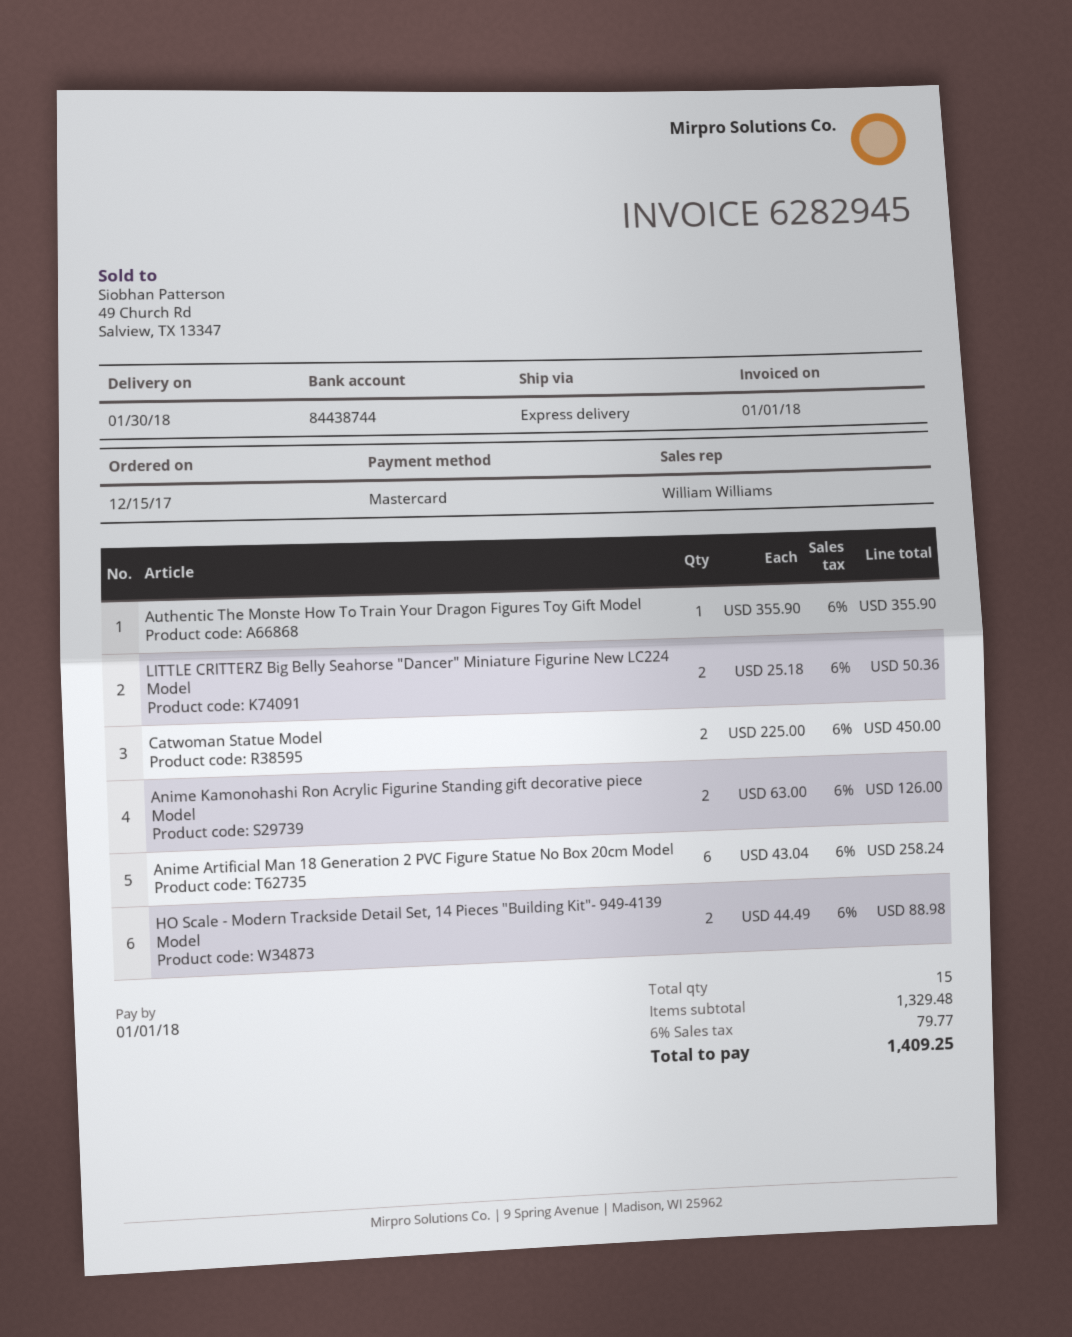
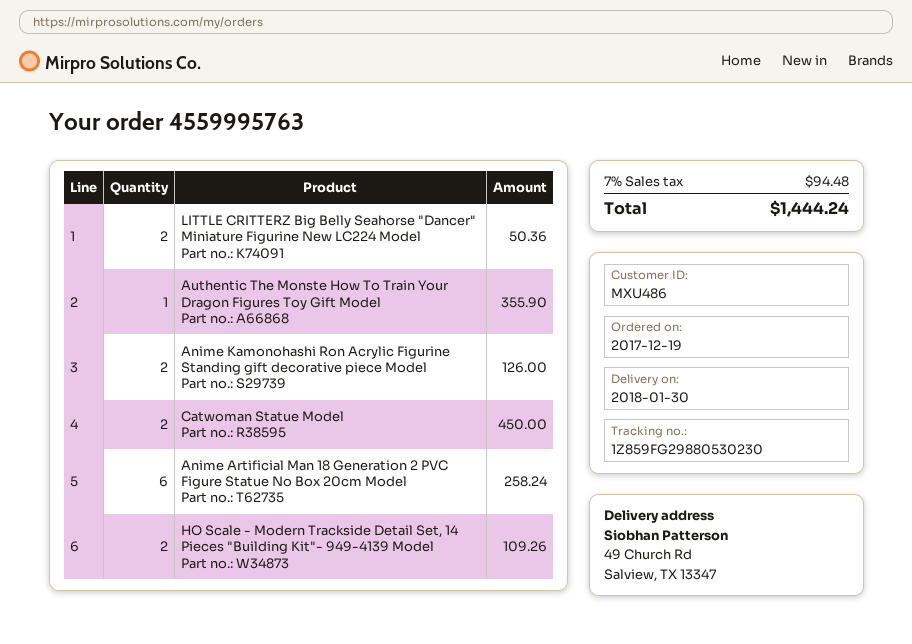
order date: 2017-12-15 -> 2017-12-19
HO Scale - Modern Trackside Detail Set, 14 Pieces "Building Kit"- 949-4139 Model: 2 for 88.98 -> 2 for 109.26
tax: 6% = 79.77 -> 7% = 94.48
total: 1409.25 -> 1444.24

